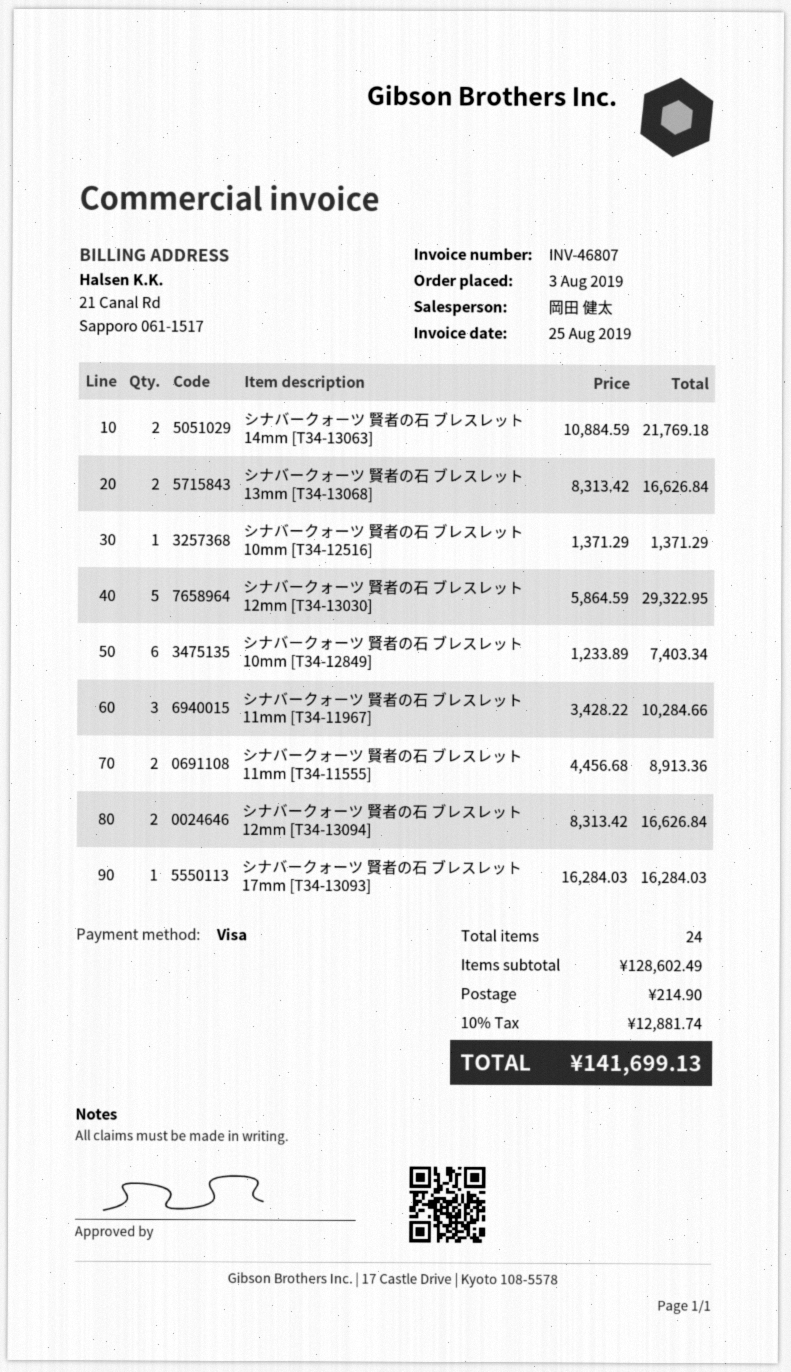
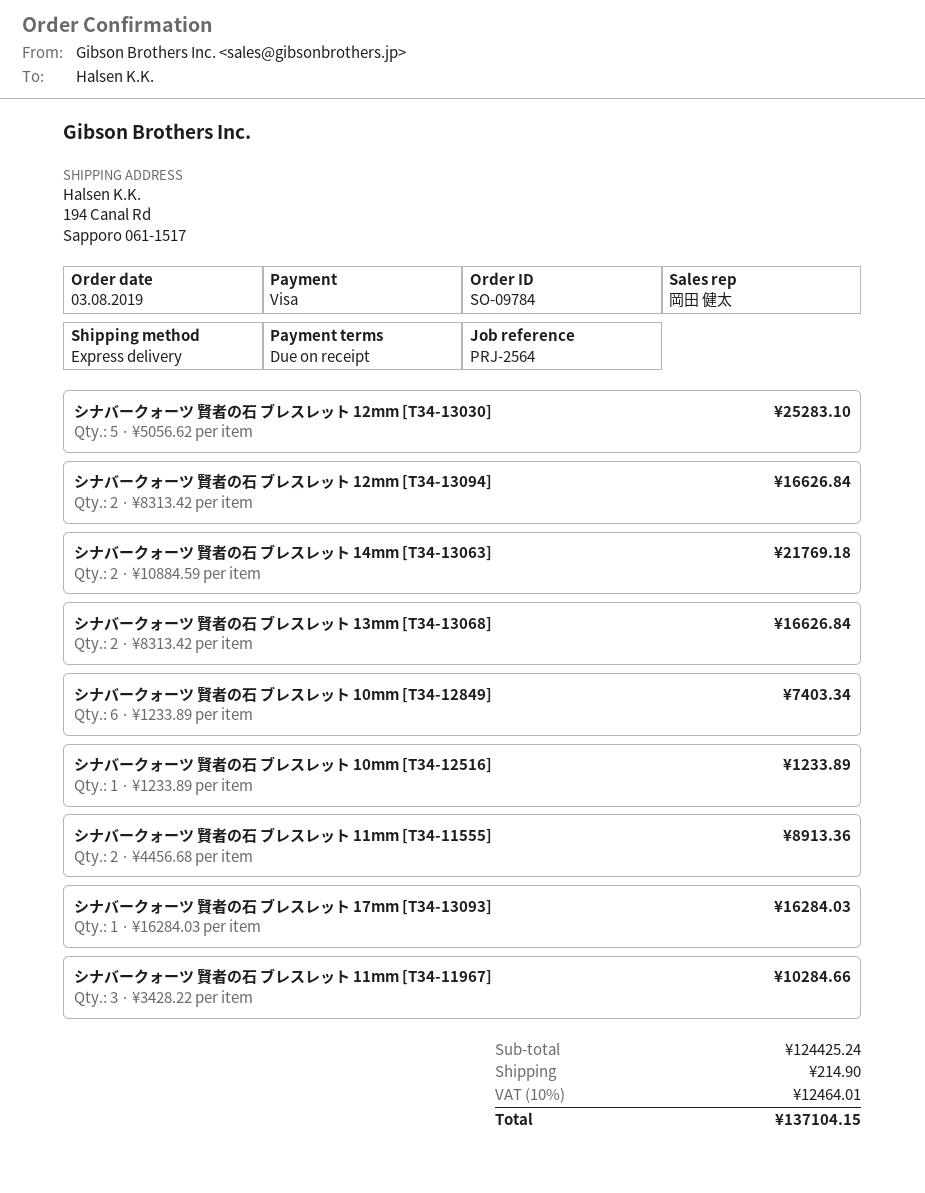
シナバークォーツ 賢者の石 ブレスレット 10mm [T34-12516]: 1 x 1371.29 = 1371.29 -> 1 x 1233.89 = 1233.89
シナバークォーツ 賢者の石 ブレスレット 12mm [T34-13030]: 5 x 5864.59 = 29322.95 -> 5 x 5056.62 = 25283.10
subtotal: 128602.49 -> 124425.24
tax: 10% = 12881.74 -> 10% = 12464.01
total: 141699.13 -> 137104.15

